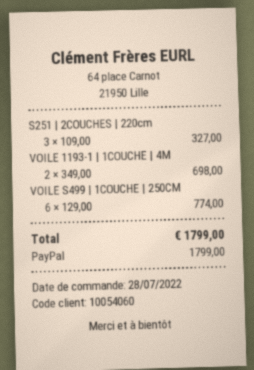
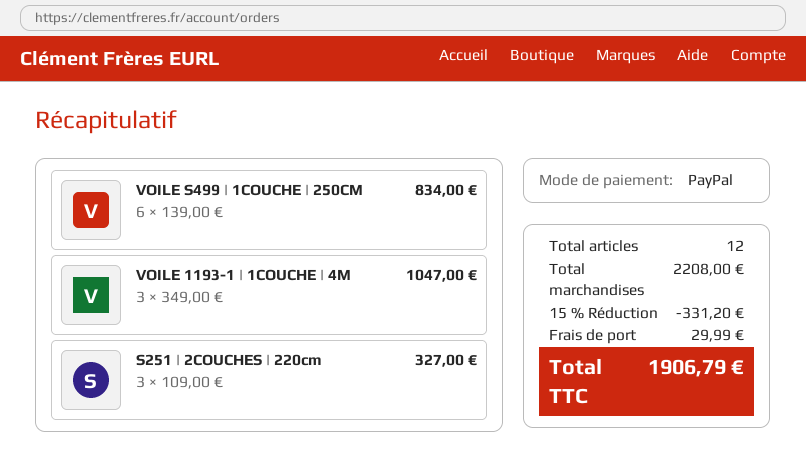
VOILE 1193-1 | 1COUCHE | 4M: 2 x 349.00 = 698.00 -> 3 x 349.00 = 1047.00
VOILE S499 | 1COUCHE | 250CM: 6 x 129.00 = 774.00 -> 6 x 139.00 = 834.00
discount: none -> 15% = 331.20
shipping: none -> 29.99
total: 1799.00 -> 1906.79

